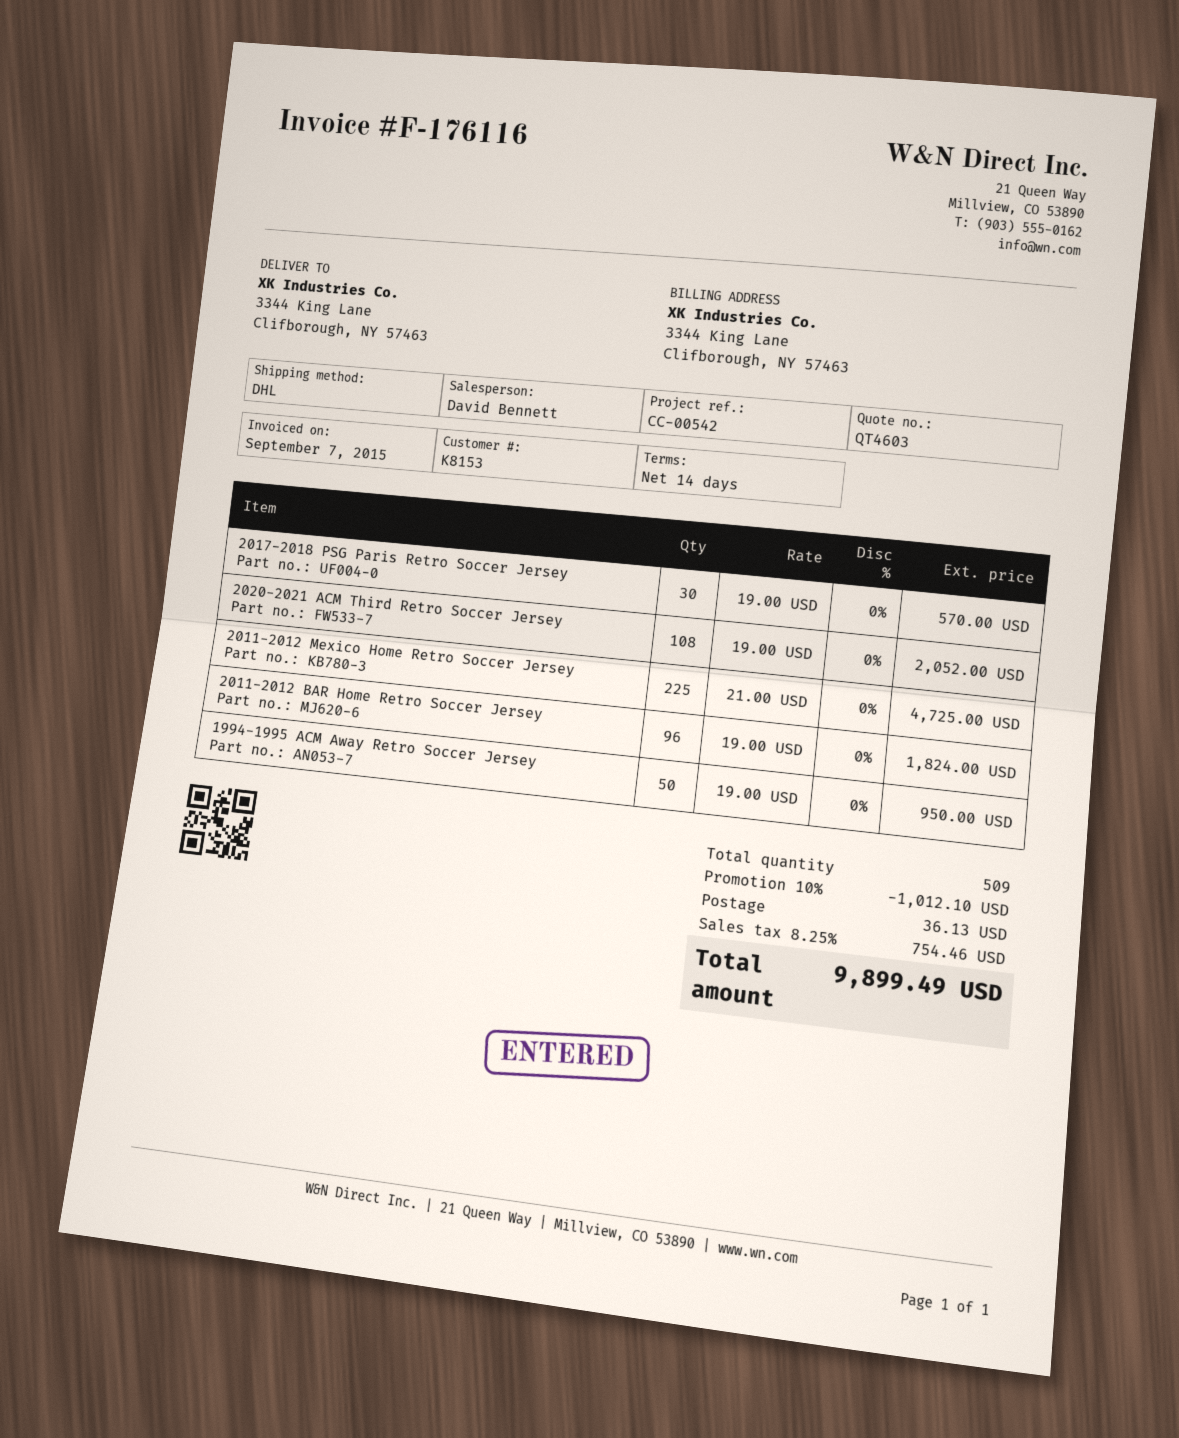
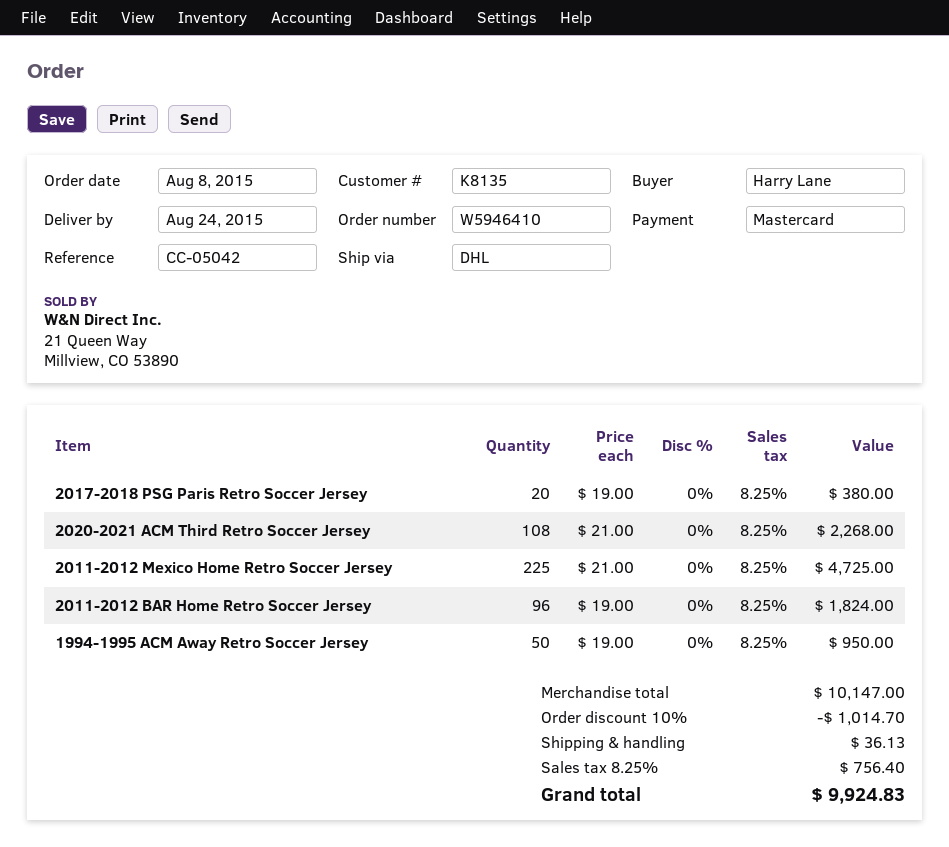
customer number: K8153 -> K8135
reference: CC-00542 -> CC-05042
2017-2018 PSG Paris Retro Soccer Jersey: 30 x 19.00 = 570.00 -> 20 x 19.00 = 380.00
2020-2021 ACM Third Retro Soccer Jersey: 108 x 19.00 = 2052.00 -> 108 x 21.00 = 2268.00
discount: 10% = 1012.10 -> 10% = 1014.70
tax: 8.25% = 754.46 -> 8.25% = 756.40
total: 9899.49 -> 9924.83

